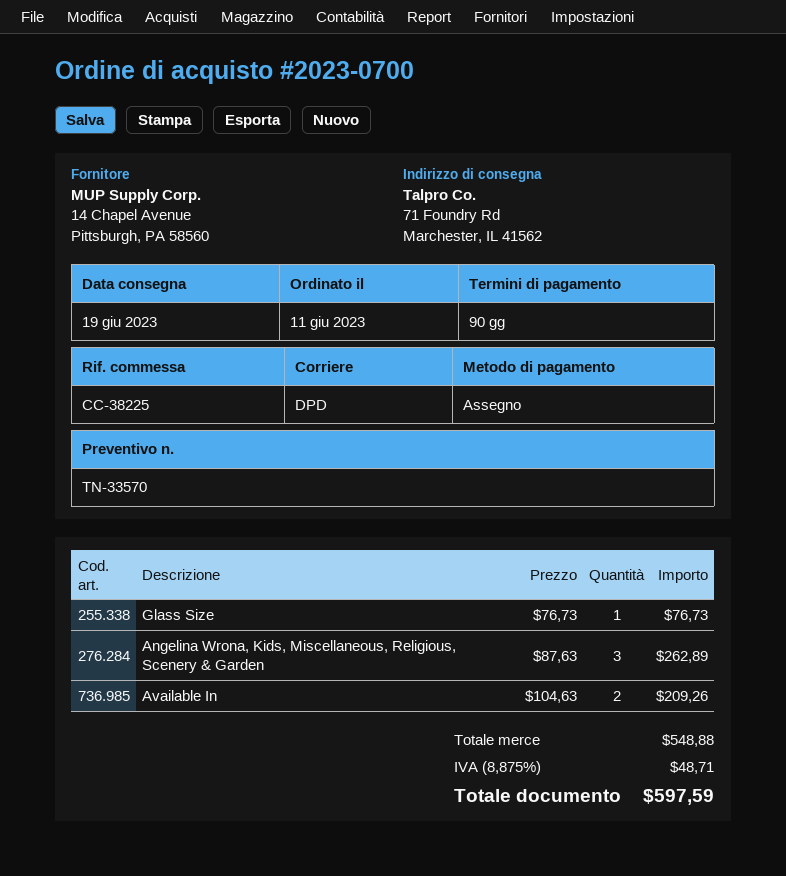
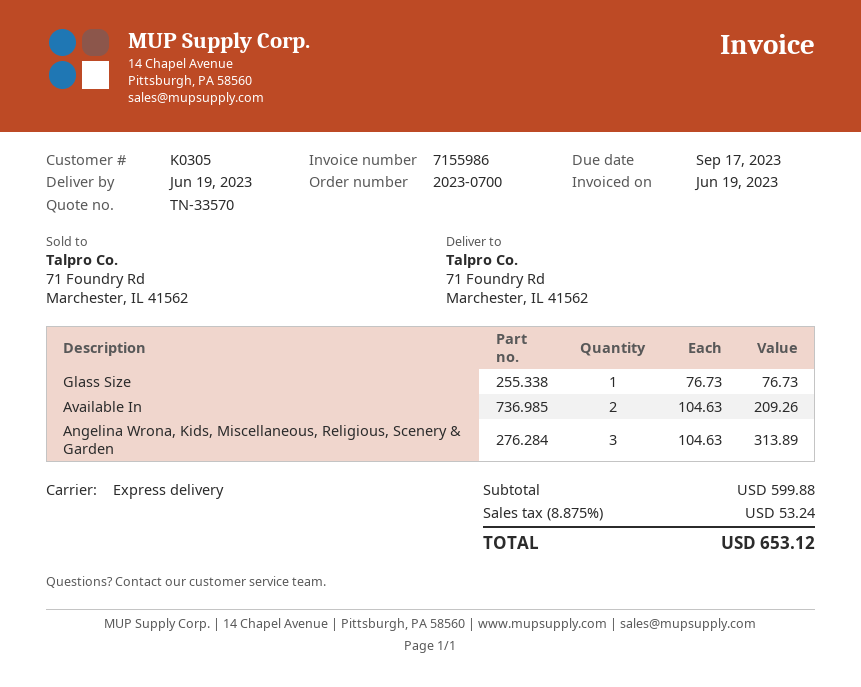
shipping method: DPD -> express
Angelina Wrona, Kids, Miscellaneous, Religious, Scenery & Garden: 3 x 87.63 = 262.89 -> 3 x 104.63 = 313.89
subtotal: 548.88 -> 599.88
tax: 8.875% = 48.71 -> 8.875% = 53.24
total: 597.59 -> 653.12

